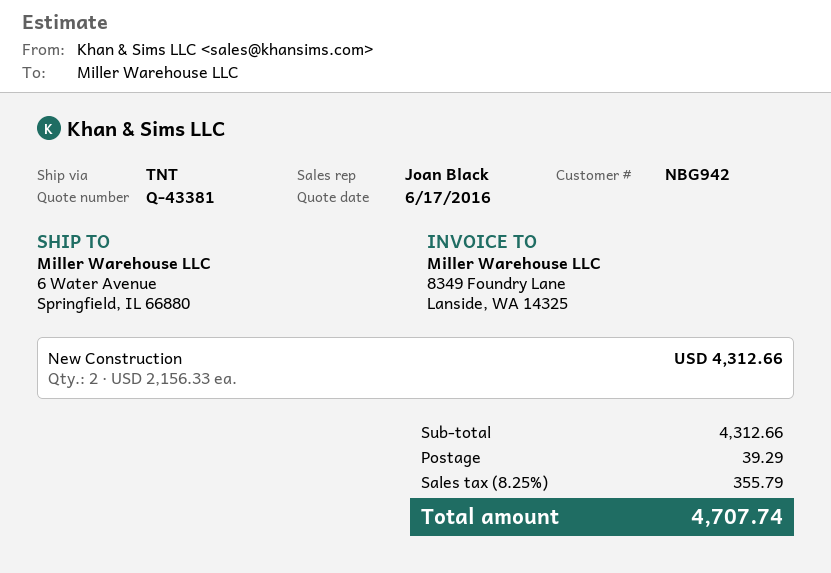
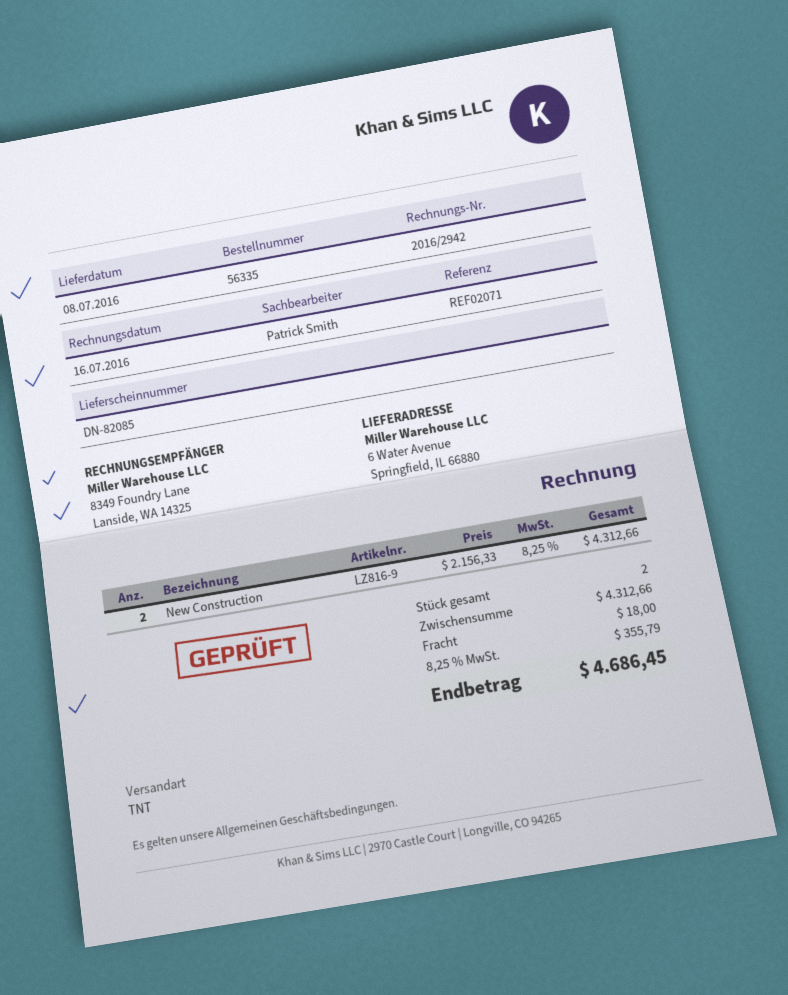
sales rep: Joan Black -> Patrick Smith
shipping: 39.29 -> 18.00
total: 4707.74 -> 4686.45

